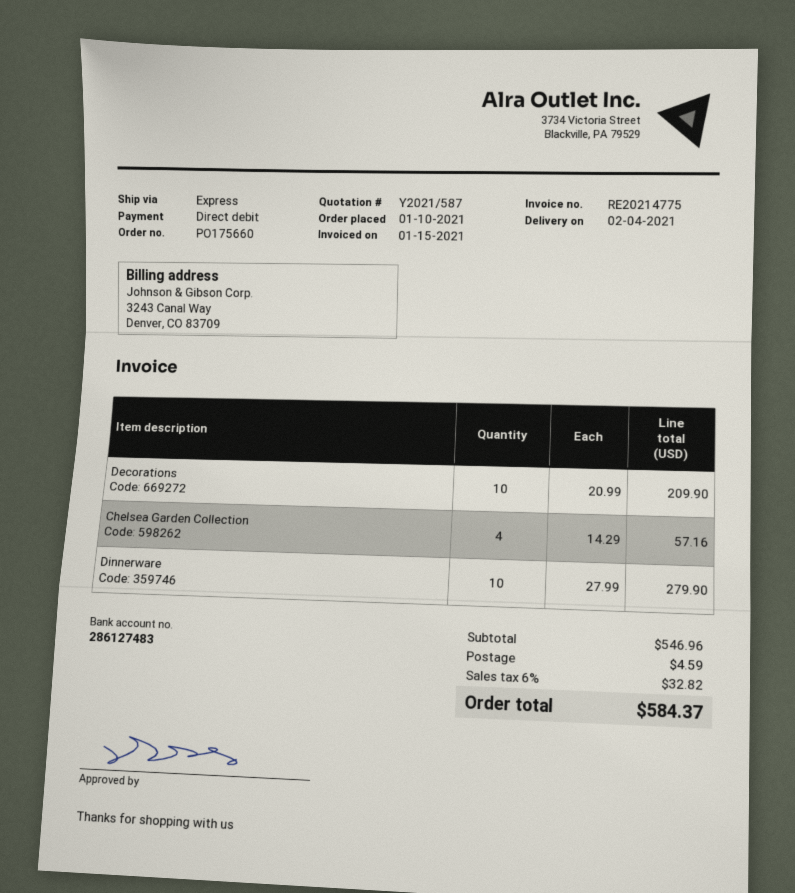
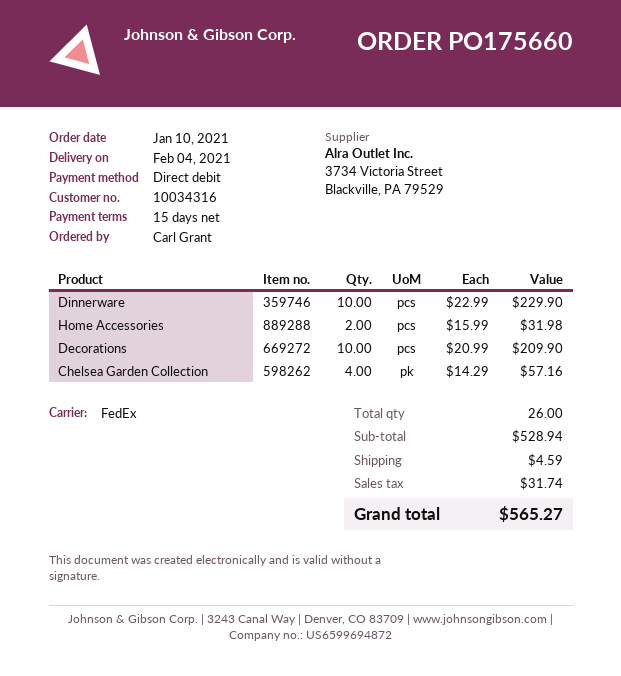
shipping method: express -> FedEx
Dinnerware: 10 x 27.99 = 279.90 -> 10 x 22.99 = 229.90
Home Accessories: none -> 2 x 15.99 = 31.98
subtotal: 546.96 -> 528.94
tax: 32.82 -> 31.74
total: 584.37 -> 565.27

